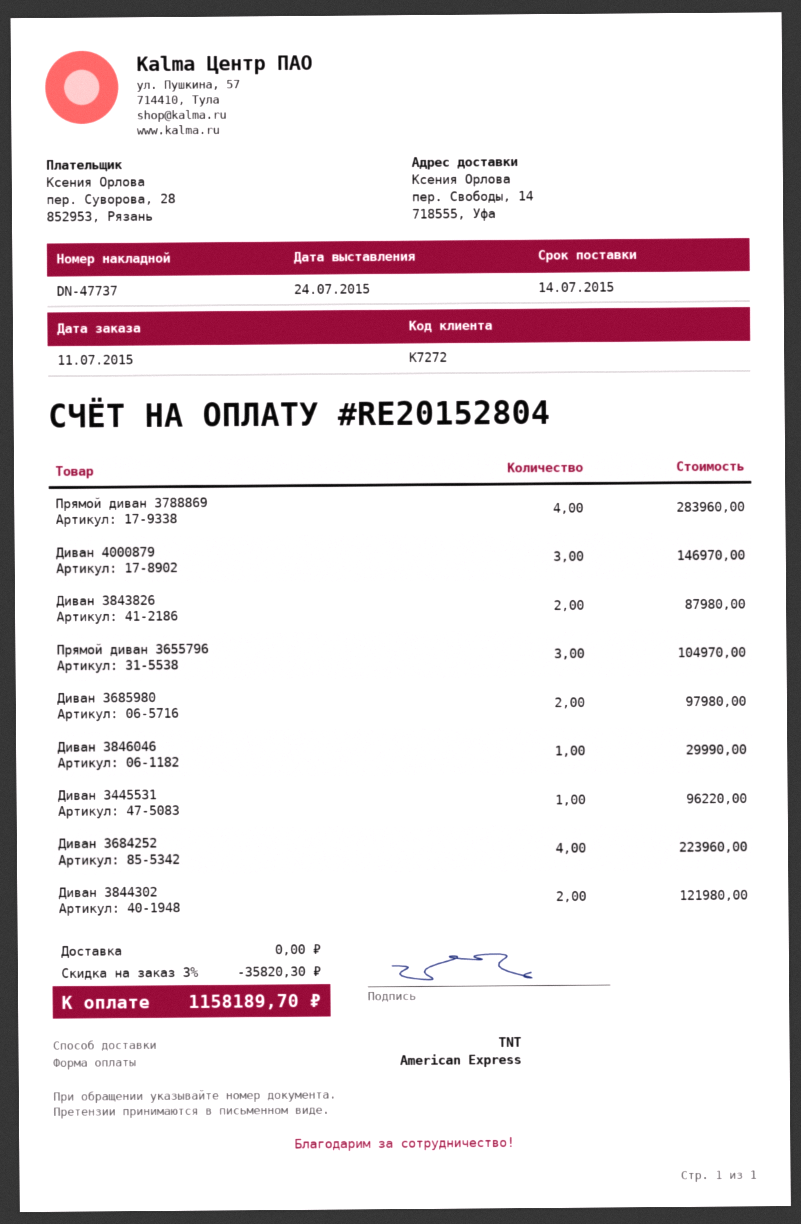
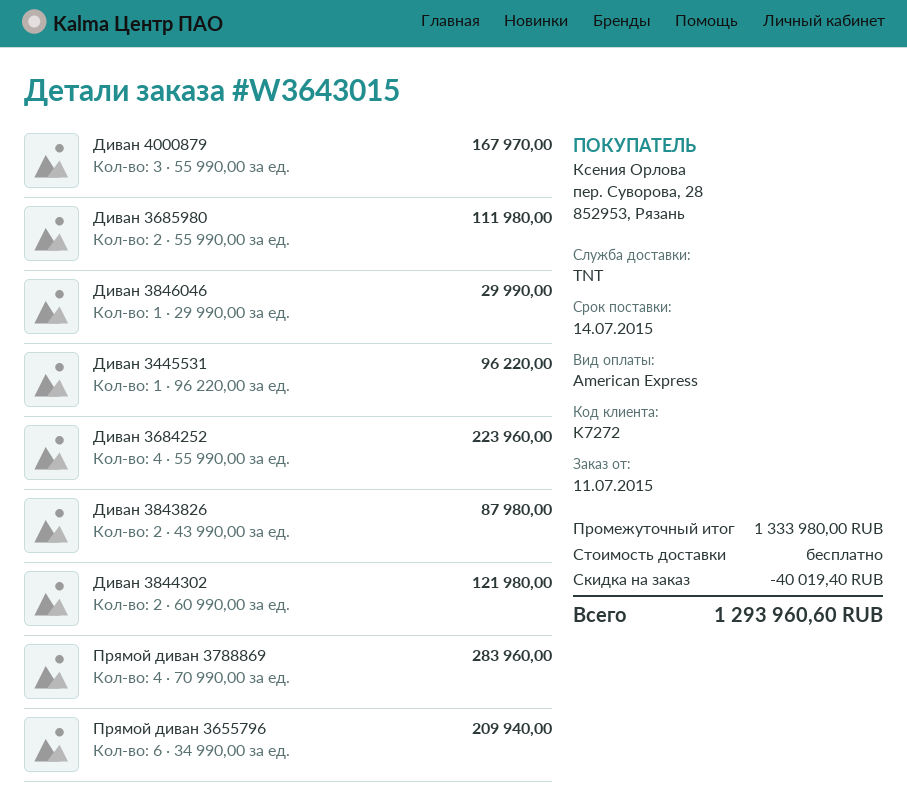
Диван 4000879: 3 for 146970.00 -> 3 for 167970.00
Прямой диван 3655796: 3 for 104970.00 -> 6 for 209940.00
Диван 3685980: 2 for 97980.00 -> 2 for 111980.00
discount: 35820.30 -> 40019.40
total: 1158189.70 -> 1293960.60

